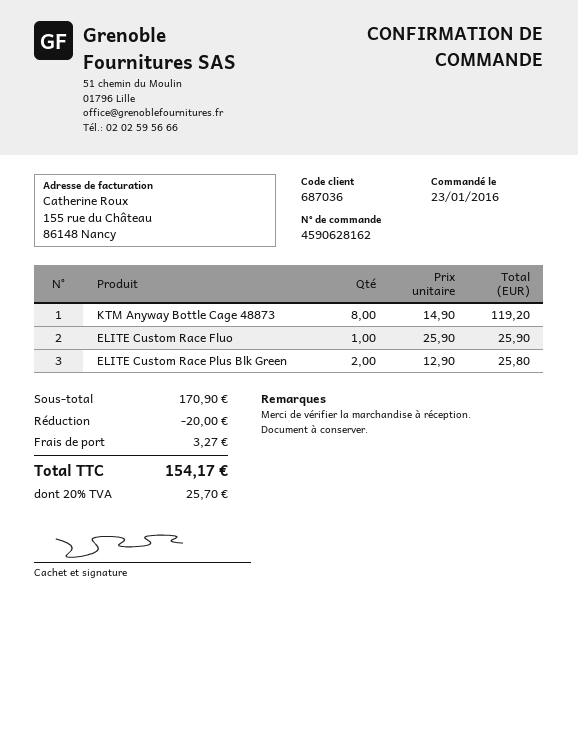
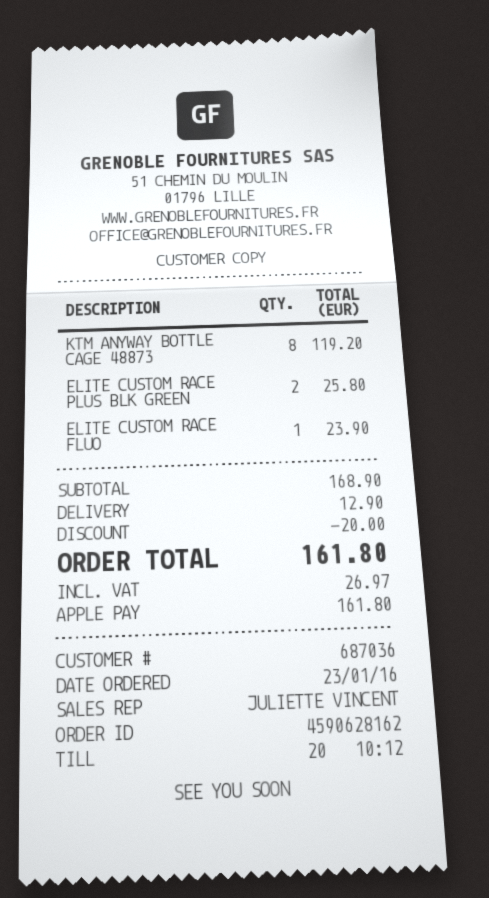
ELITE Custom Race Fluo: 1 for 25.90 -> 1 for 23.90
subtotal: 170.90 -> 168.90
shipping: 3.27 -> 12.90
tax: 25.70 -> 26.97
total: 154.17 -> 161.80

